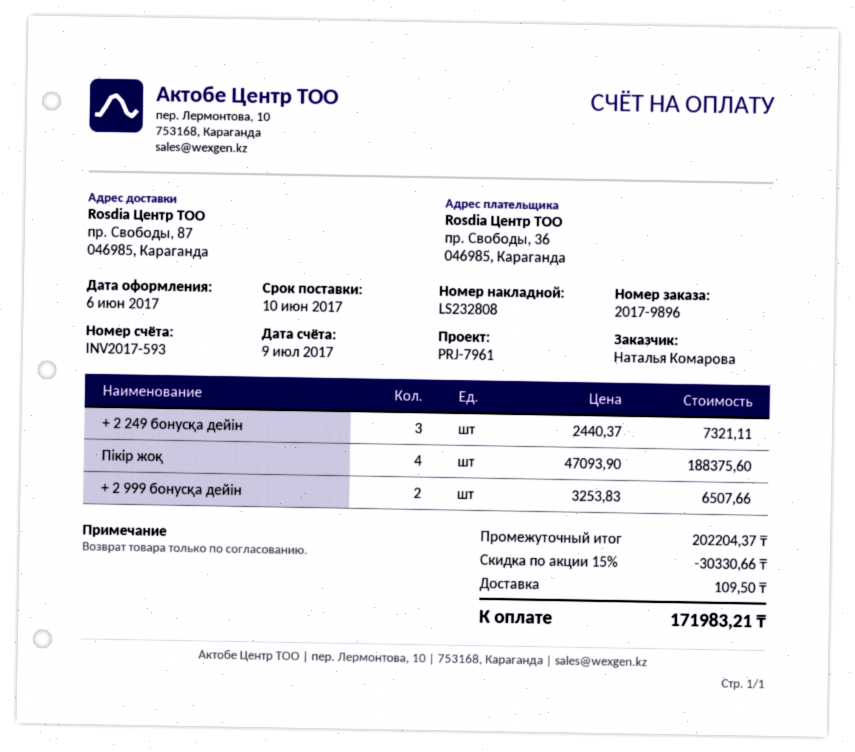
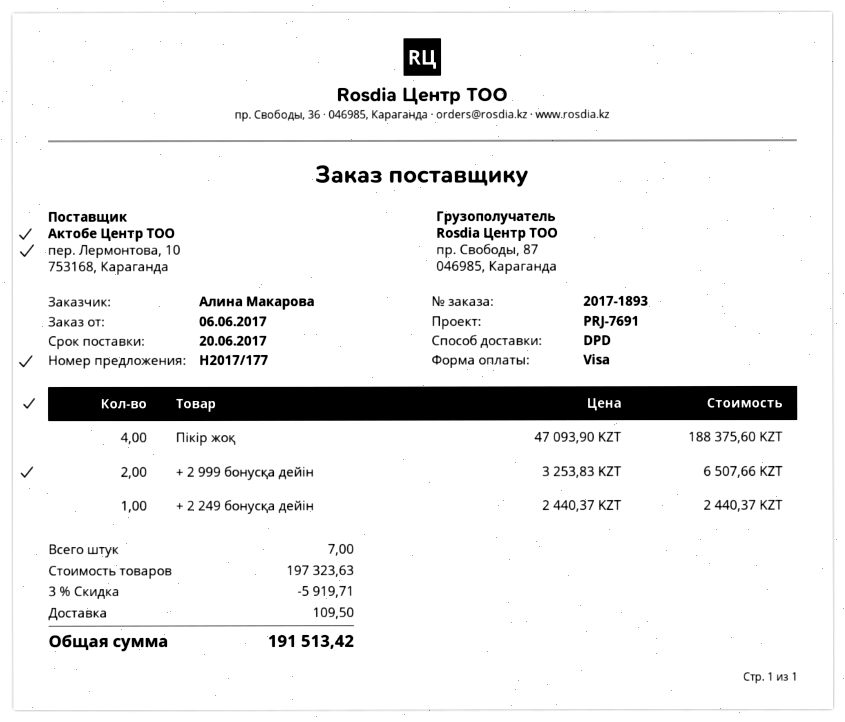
order number: 2017-9896 -> 2017-1893
delivery date: 2017-06-10 -> 2017-06-20
reference: PRJ-7961 -> PRJ-7691
ordered by: Наталья Комарова -> Алина Макарова
+ 2 249 бонусқа дейін: 3 x 2440.37 = 7321.11 -> 1 x 2440.37 = 2440.37
subtotal: 202204.37 -> 197323.63
discount: 15% = 30330.66 -> 3% = 5919.71
total: 171983.21 -> 191513.42

